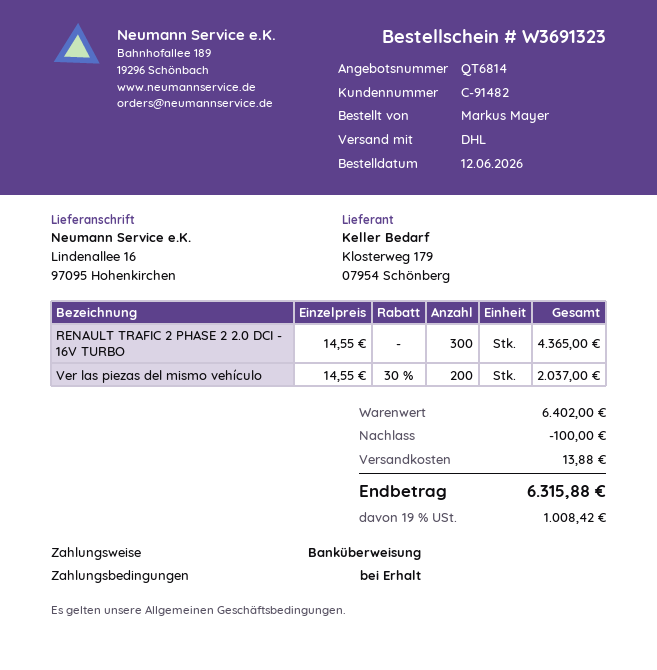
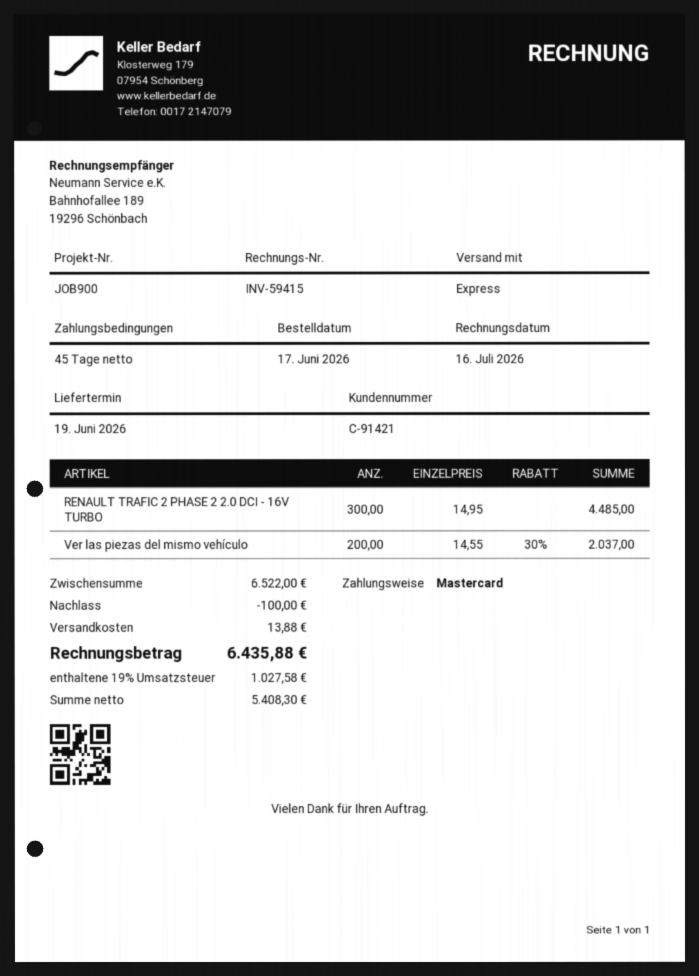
order date: 2026-06-12 -> 2026-06-17
payment terms: on receipt -> 45 days
customer number: C-91482 -> C-91421
payment method: bank transfer -> Mastercard
shipping method: DHL -> express
RENAULT TRAFIC 2 PHASE 2 2.0 DCI - 16V TURBO: 300 x 14.55 = 4365.00 -> 300 x 14.95 = 4485.00
subtotal: 6402.00 -> 6522.00
tax: 19% = 1008.42 -> 19% = 1027.58
total: 6315.88 -> 6435.88

